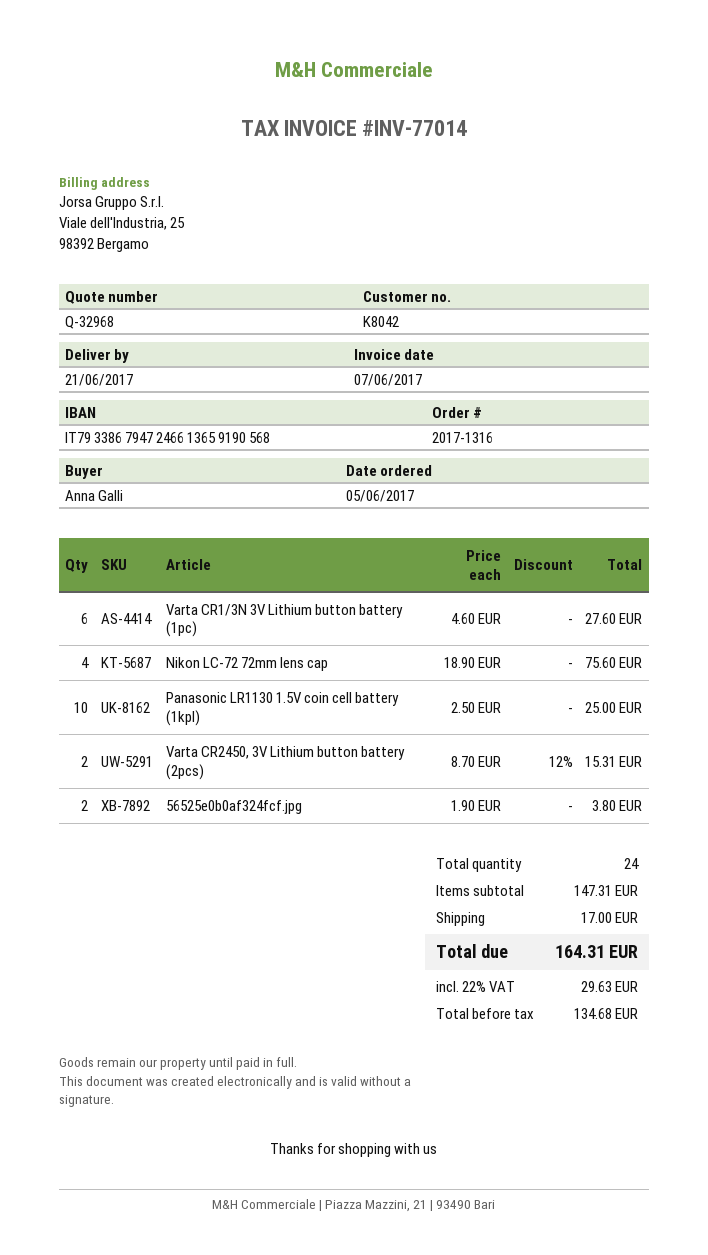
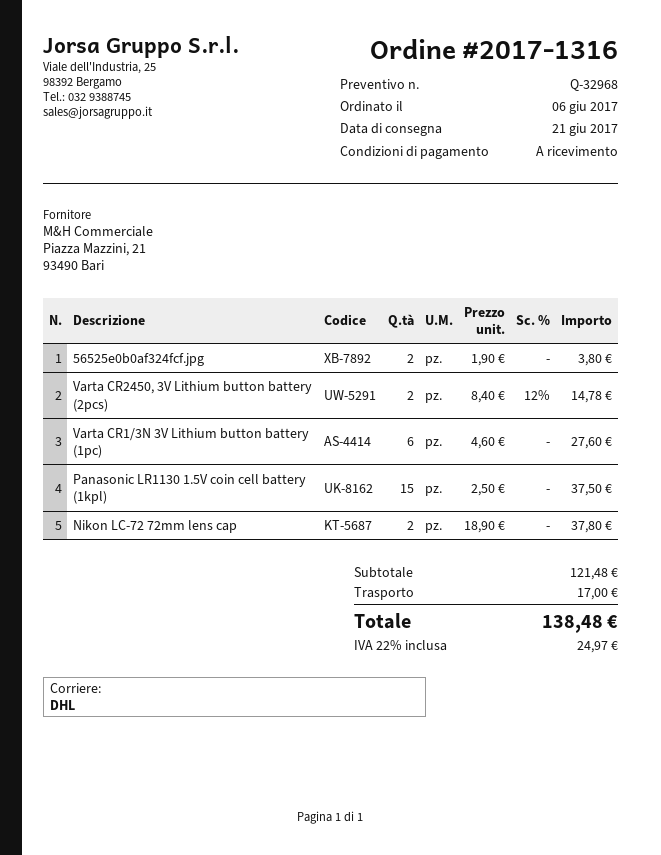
order date: 2017-06-05 -> 2017-06-06
Nikon LC-72 72mm lens cap: 4 x 18.90 = 75.60 -> 2 x 18.90 = 37.80
Panasonic LR1130 1.5V coin cell battery (1kpl): 10 x 2.50 = 25.00 -> 15 x 2.50 = 37.50
Varta CR2450, 3V Lithium button battery (2pcs): 2 x 8.70 - 12% = 15.31 -> 2 x 8.40 - 12% = 14.78
subtotal: 147.31 -> 121.48
tax: 22% = 29.63 -> 22% = 24.97
total: 164.31 -> 138.48

